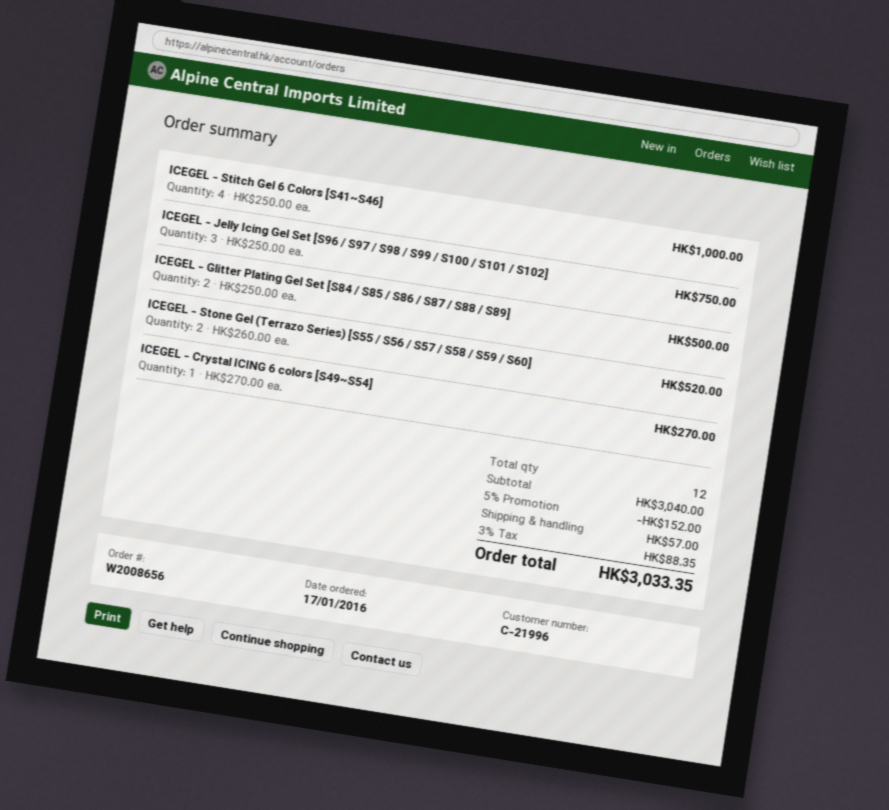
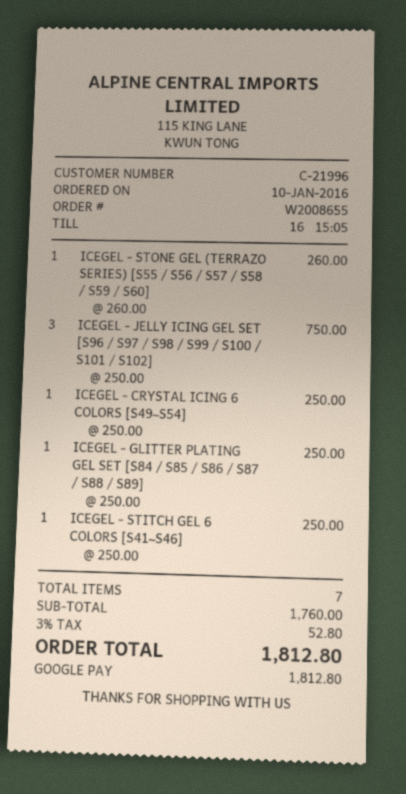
order number: W2008656 -> W2008655
order date: 2016-01-17 -> 2016-01-10
ICEGEL - Stitch Gel 6 Colors [S41~S46]: 4 x 250.00 = 1000.00 -> 1 x 250.00 = 250.00
ICEGEL - Glitter Plating Gel Set [S84 / S85 / S86 / S87 / S88 / S89]: 2 x 250.00 = 500.00 -> 1 x 250.00 = 250.00
ICEGEL - Stone Gel (Terrazo Series) [S55 / S56 / S57 / S58 / S59 / S60]: 2 x 260.00 = 520.00 -> 1 x 260.00 = 260.00
ICEGEL - Crystal ICING 6 colors [S49~S54]: 1 x 270.00 = 270.00 -> 1 x 250.00 = 250.00
total quantity: 12 -> 7
subtotal: 3040.00 -> 1760.00
discount: 5% = 152.00 -> none
shipping: 57.00 -> none
tax: 3% = 88.35 -> 3% = 52.80
total: 3033.35 -> 1812.80

